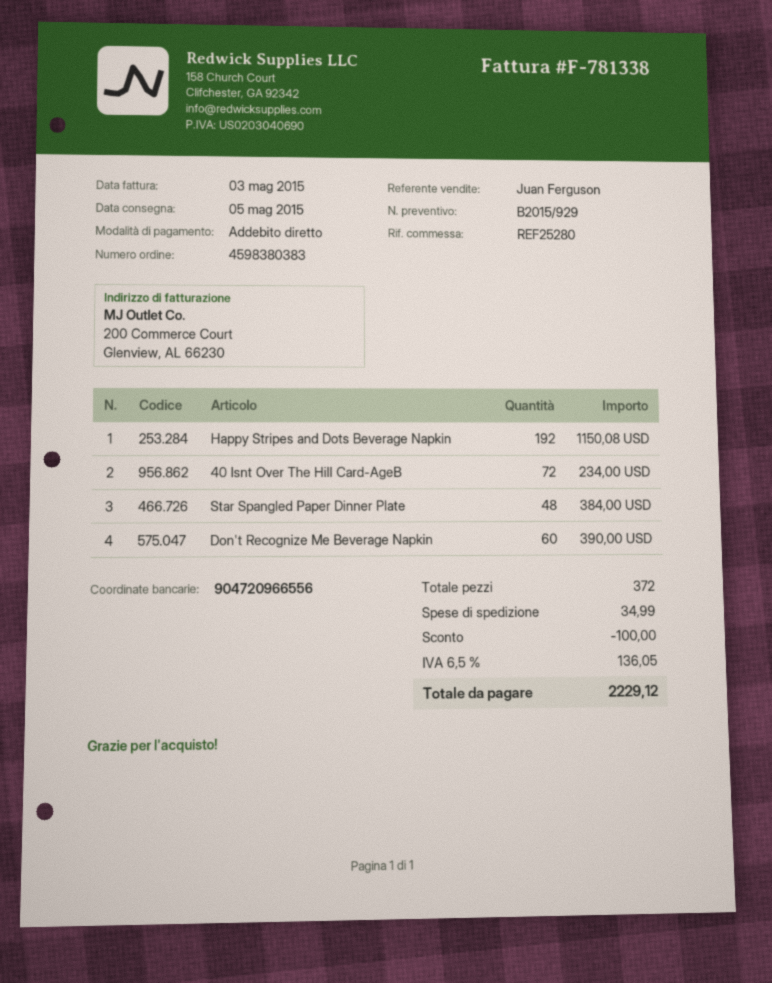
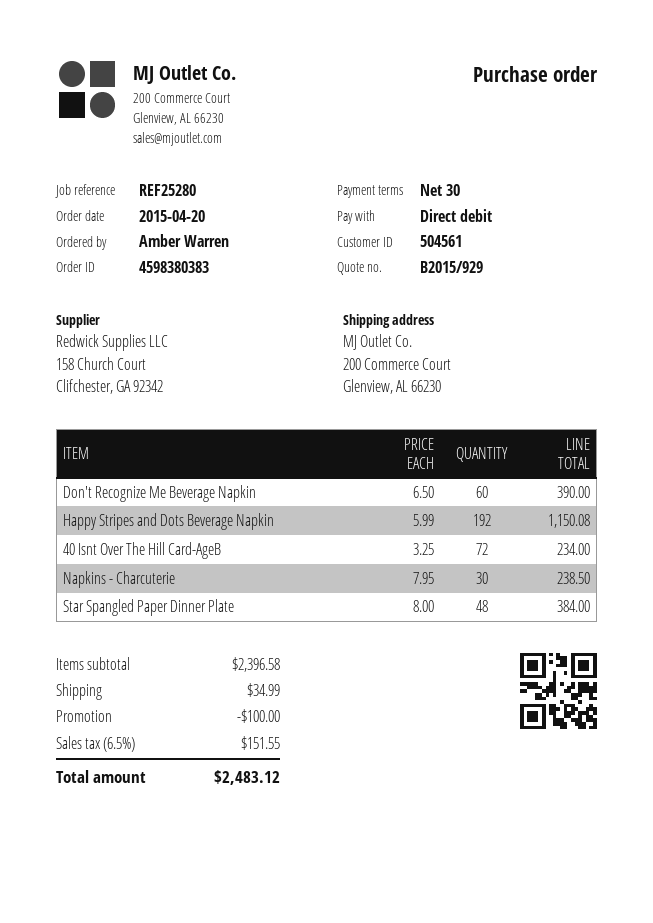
Napkins - Charcuterie: none -> 30 for 238.50
tax: 6.5% = 136.05 -> 6.5% = 151.55
total: 2229.12 -> 2483.12

